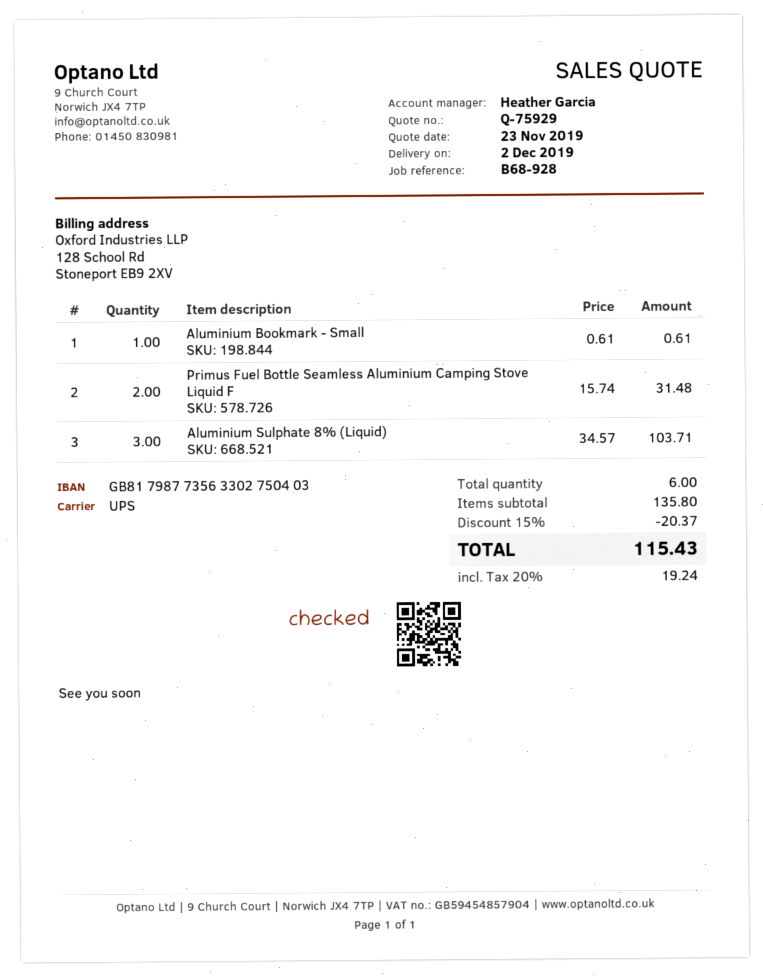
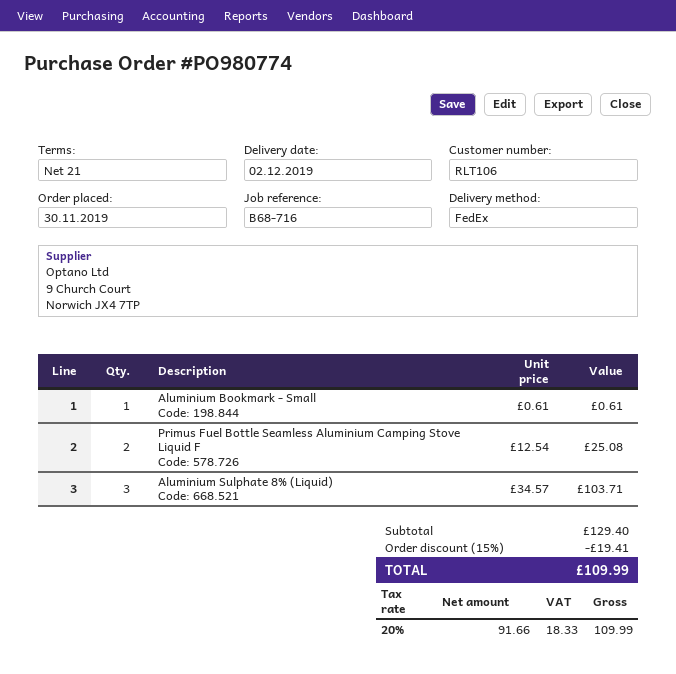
reference: B68-928 -> B68-716
shipping method: UPS -> FedEx
Primus Fuel Bottle Seamless Aluminium Camping Stove Liquid F: 2 x 15.74 = 31.48 -> 2 x 12.54 = 25.08
subtotal: 135.80 -> 129.40
discount: 15% = 20.37 -> 15% = 19.41
tax: 20% = 19.24 -> 20% = 18.33
total: 115.43 -> 109.99

